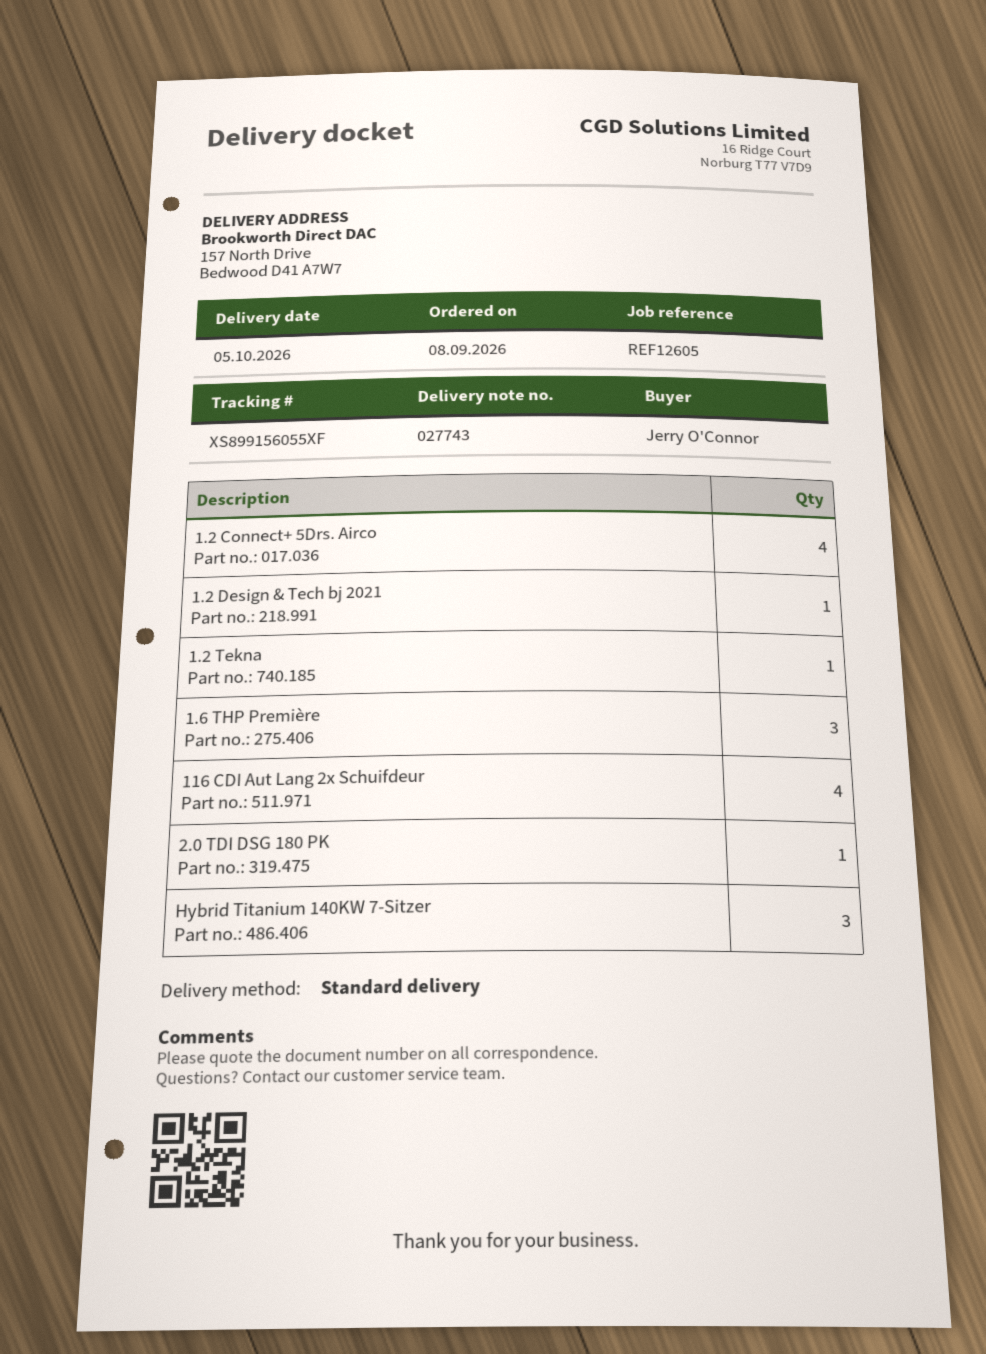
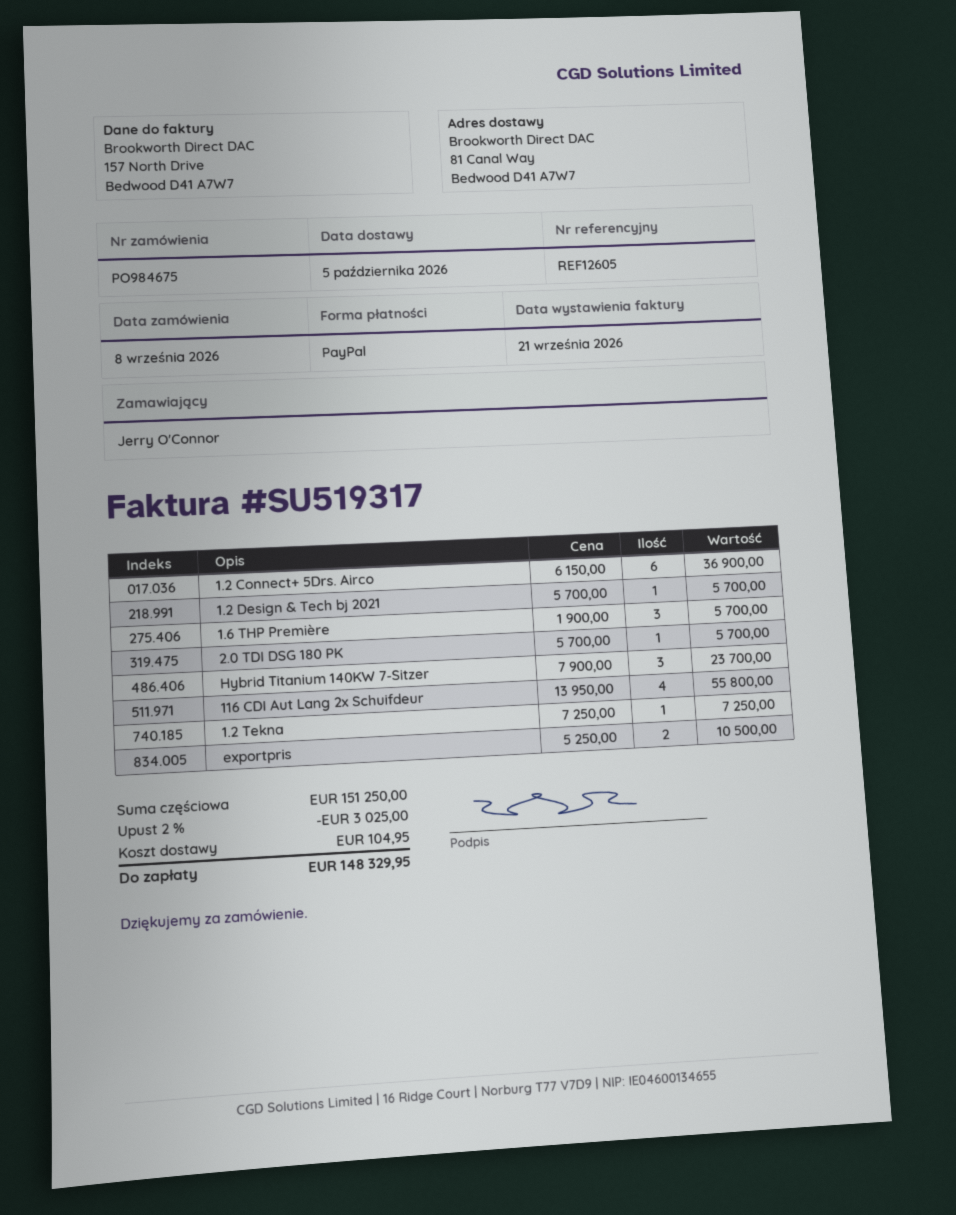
ship to: 157 North Drive, Bedwood D41 A7W7 -> 81 Canal Way, Bedwood D41 A7W7
1.2 Connect+ 5Drs. Airco: 4 -> 6
exportpris: none -> 2

